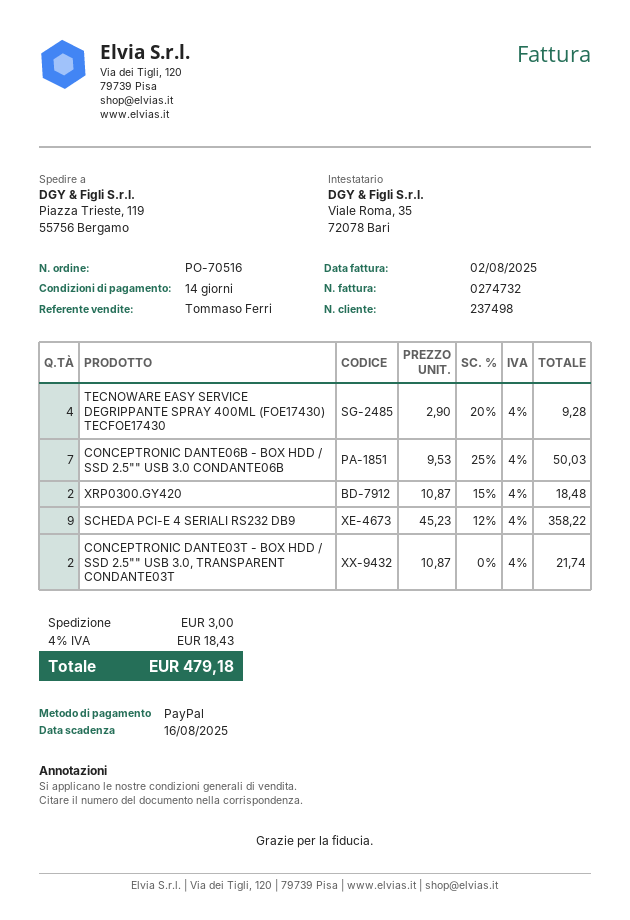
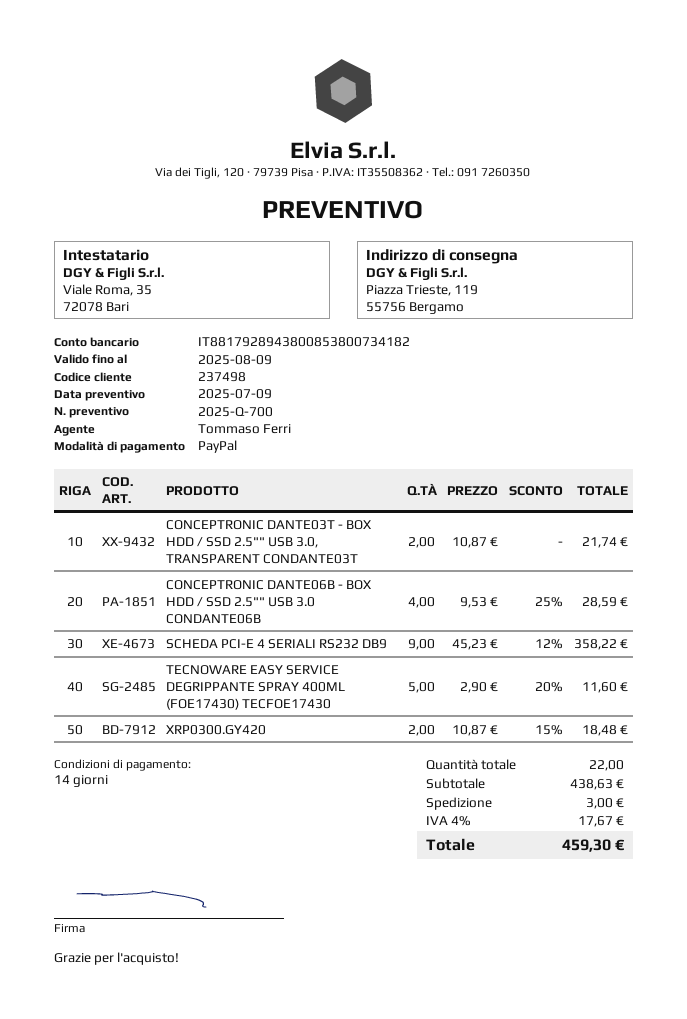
TECNOWARE EASY SERVICE DEGRIPPANTE SPRAY 400ML (FOE17430) TECFOE17430: 4 x 2.90 - 20% = 9.28 -> 5 x 2.90 - 20% = 11.60
CONCEPTRONIC DANTE06B - BOX HDD / SSD 2.5"" USB 3.0 CONDANTE06B: 7 x 9.53 - 25% = 50.03 -> 4 x 9.53 - 25% = 28.59
tax: 4% = 18.43 -> 4% = 17.67
total: 479.18 -> 459.30

